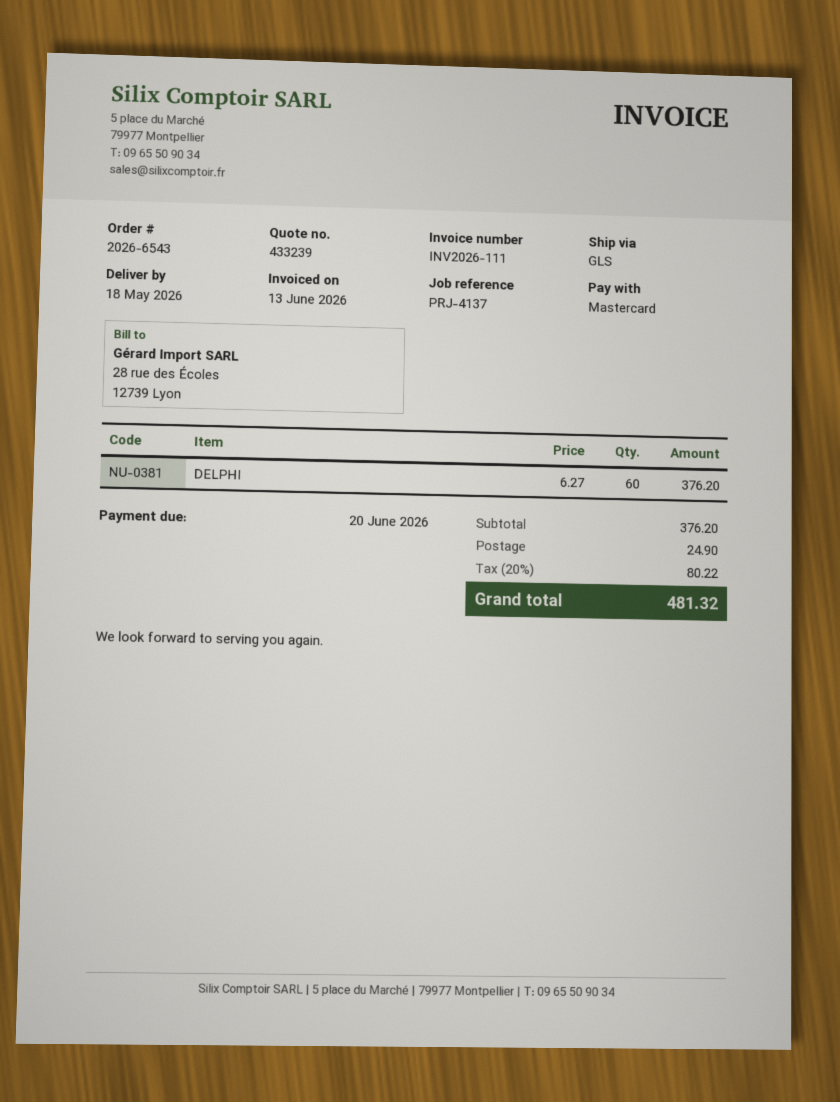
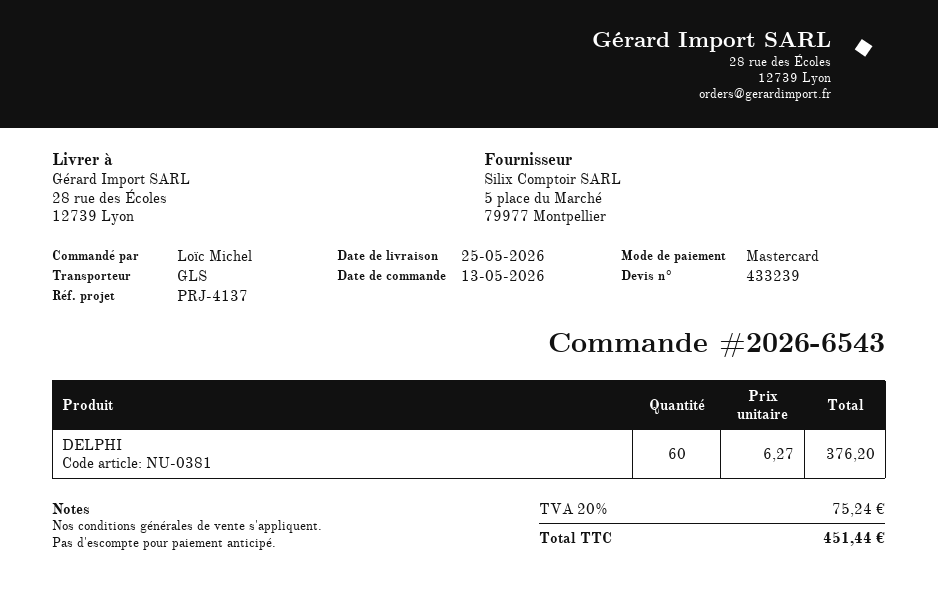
delivery date: 2026-05-18 -> 2026-05-25
shipping: 24.90 -> none
tax: 20% = 80.22 -> 20% = 75.24
total: 481.32 -> 451.44

